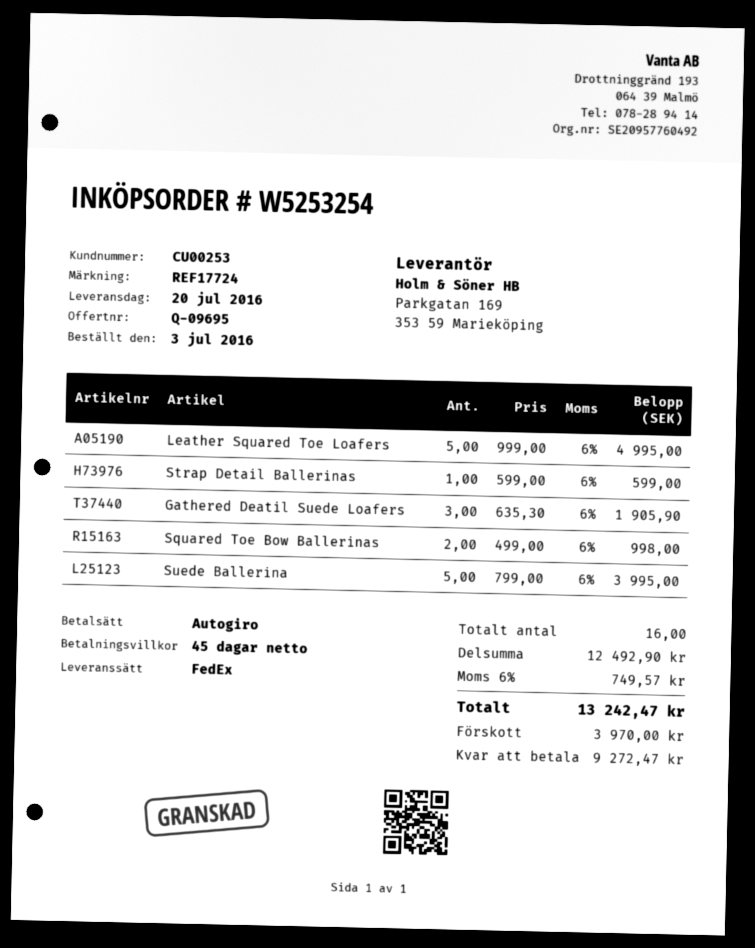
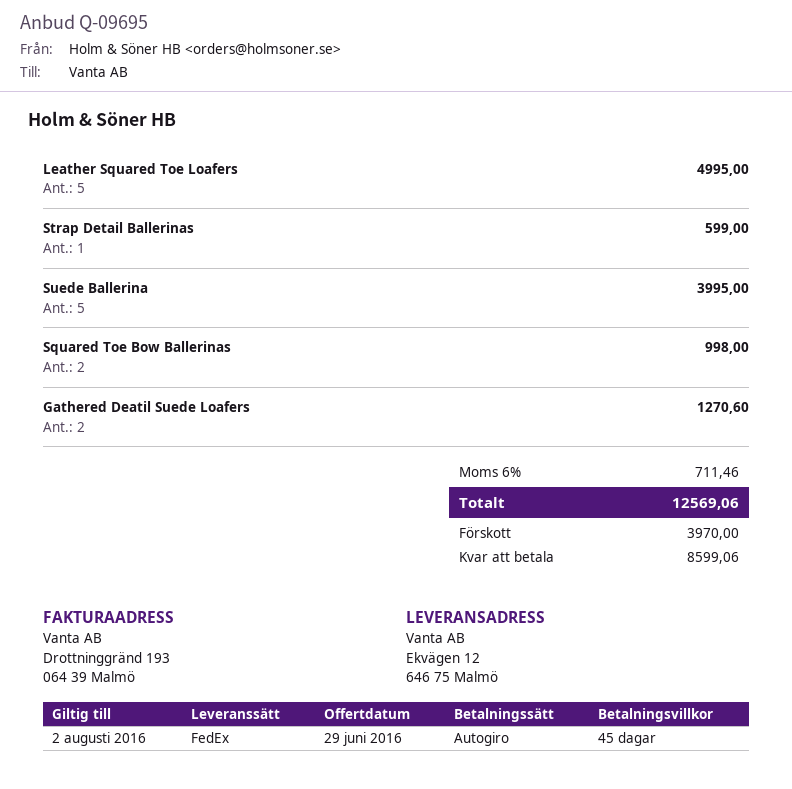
Gathered Deatil Suede Loafers: 3 for 1905.90 -> 2 for 1270.60
tax: 6% = 749.57 -> 6% = 711.46
total: 13242.47 -> 12569.06
balance: 9272.47 -> 8599.06

